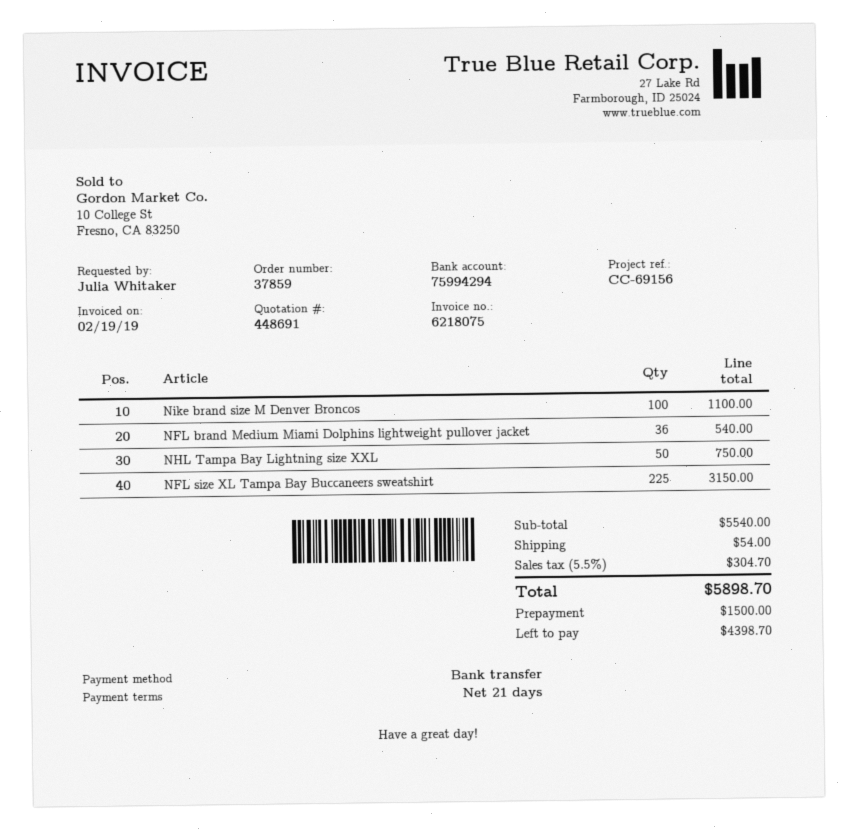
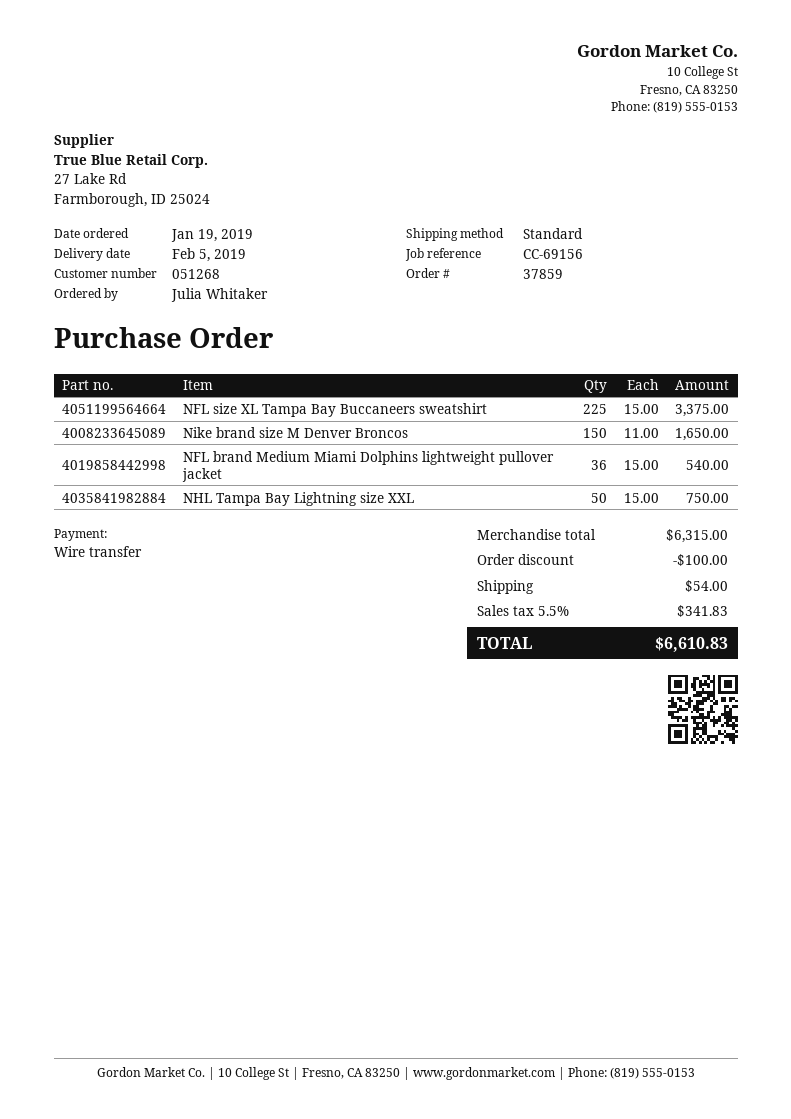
Nike brand size M Denver Broncos: 100 for 1100.00 -> 150 for 1650.00
NFL size XL Tampa Bay Buccaneers sweatshirt: 225 for 3150.00 -> 225 for 3375.00
subtotal: 5540.00 -> 6315.00
discount: none -> 100.00
tax: 5.5% = 304.70 -> 5.5% = 341.83
total: 5898.70 -> 6610.83

